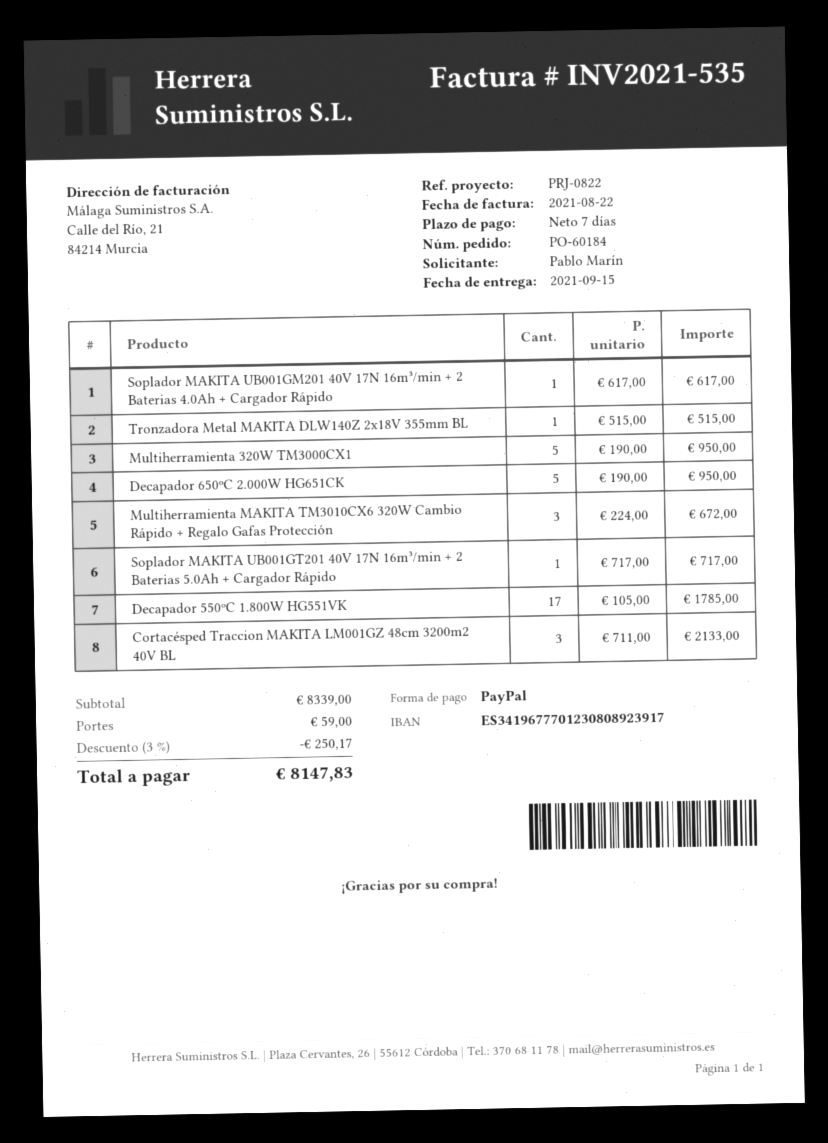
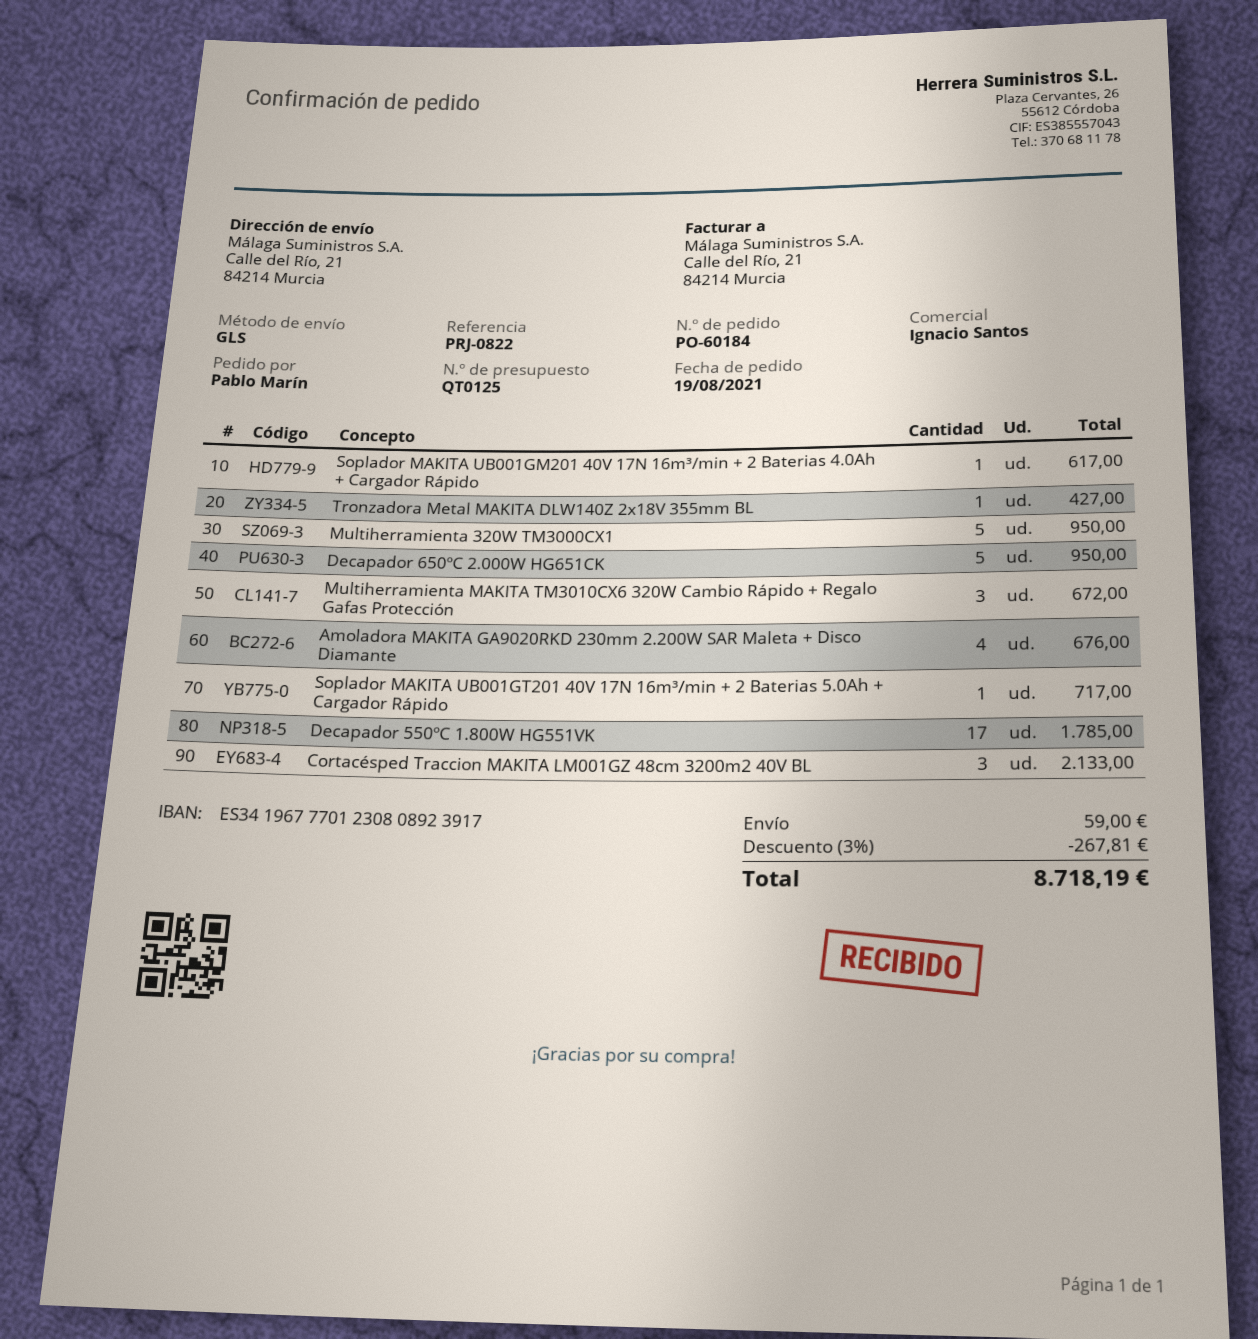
Tronzadora Metal MAKITA DLW140Z 2x18V 355mm BL: 1 for 515.00 -> 1 for 427.00
Amoladora MAKITA GA9020RKD 230mm 2.200W SAR Maleta + Disco Diamante: none -> 4 for 676.00
discount: 3% = 250.17 -> 3% = 267.81
total: 8147.83 -> 8718.19

